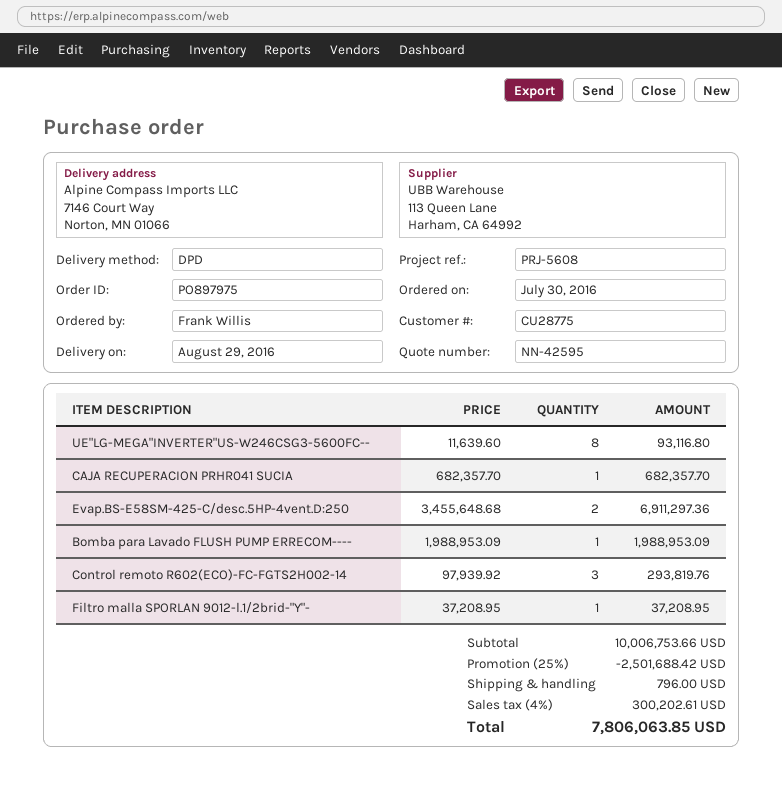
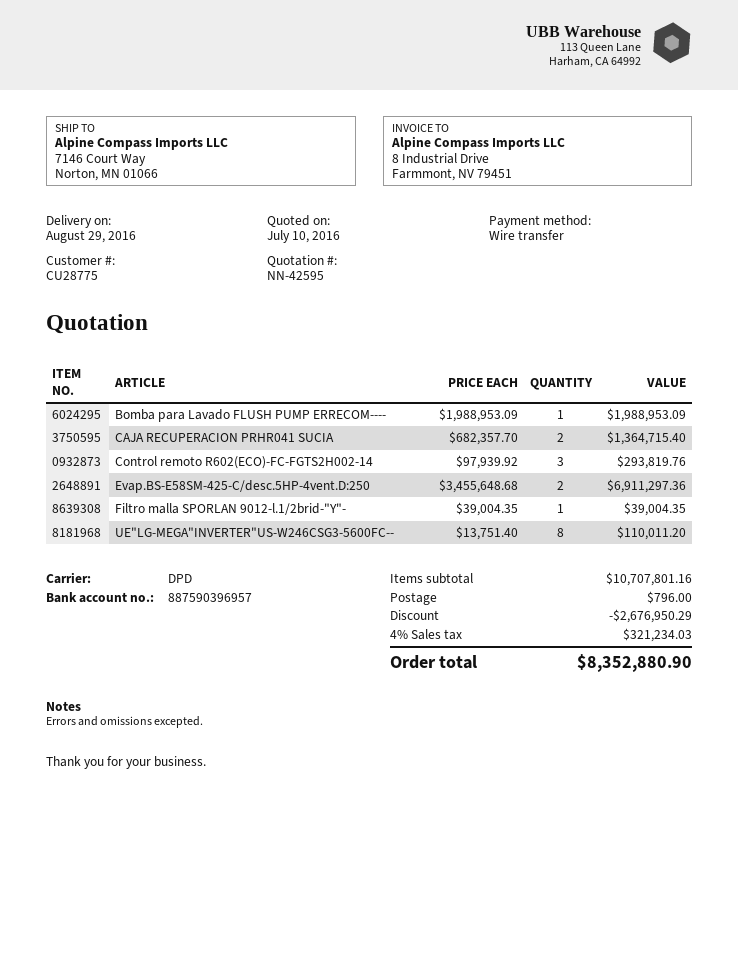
UE"LG-MEGA"INVERTER"US-W246CSG3-5600FC--: 8 x 11639.60 = 93116.80 -> 8 x 13751.40 = 110011.20
CAJA RECUPERACION PRHR041 SUCIA: 1 x 682357.70 = 682357.70 -> 2 x 682357.70 = 1364715.40
Filtro malla SPORLAN 9012-l.1/2brid-"Y"-: 1 x 37208.95 = 37208.95 -> 1 x 39004.35 = 39004.35
subtotal: 10006753.66 -> 10707801.16
discount: 2501688.42 -> 2676950.29
tax: 4% = 300202.61 -> 4% = 321234.03
total: 7806063.85 -> 8352880.90

